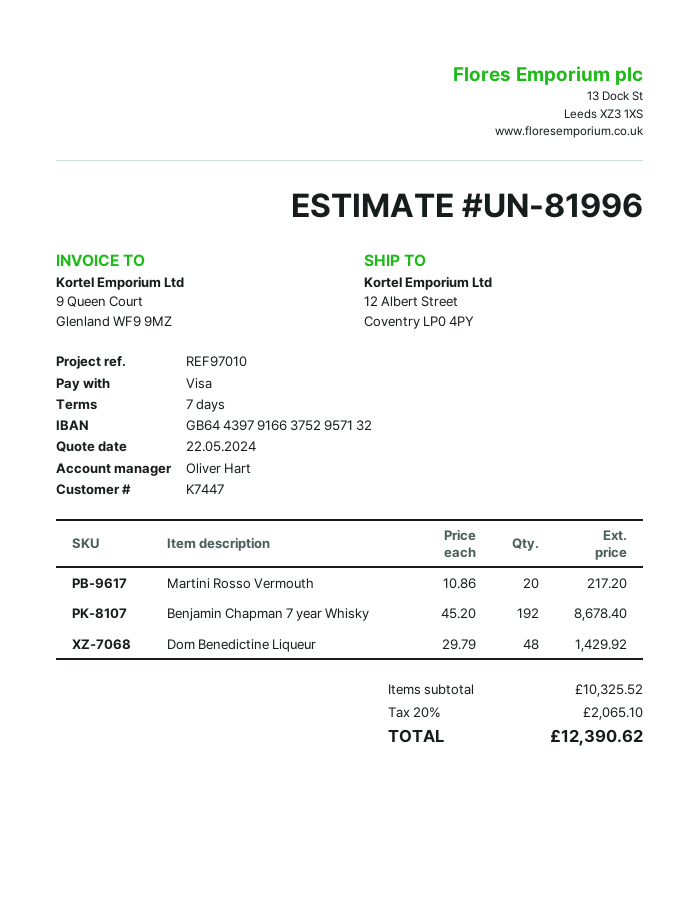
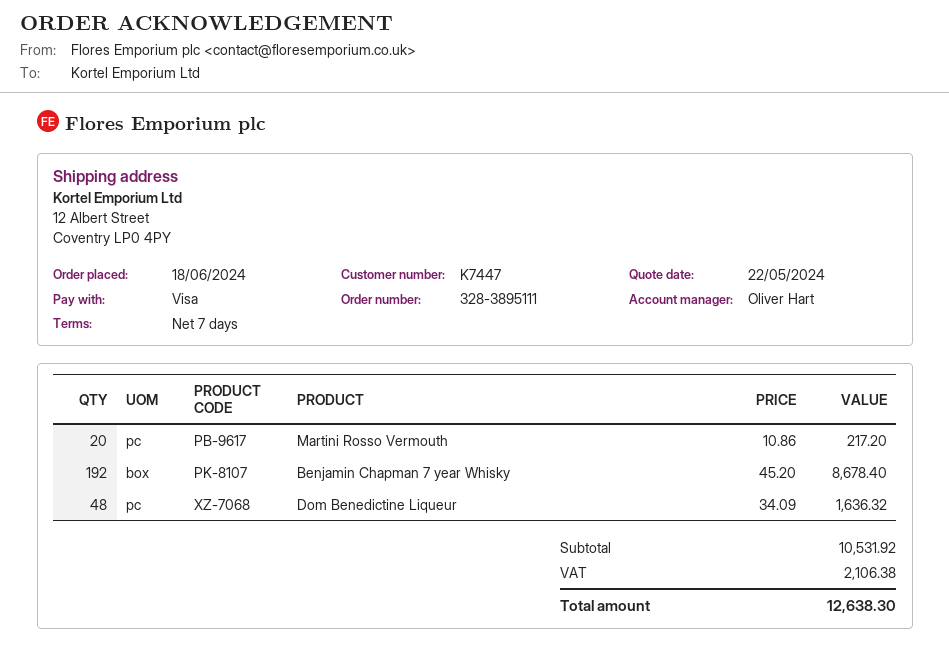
Dom Benedictine Liqueur: 48 x 29.79 = 1429.92 -> 48 x 34.09 = 1636.32
subtotal: 10325.52 -> 10531.92
tax: 2065.10 -> 2106.38
total: 12390.62 -> 12638.30

